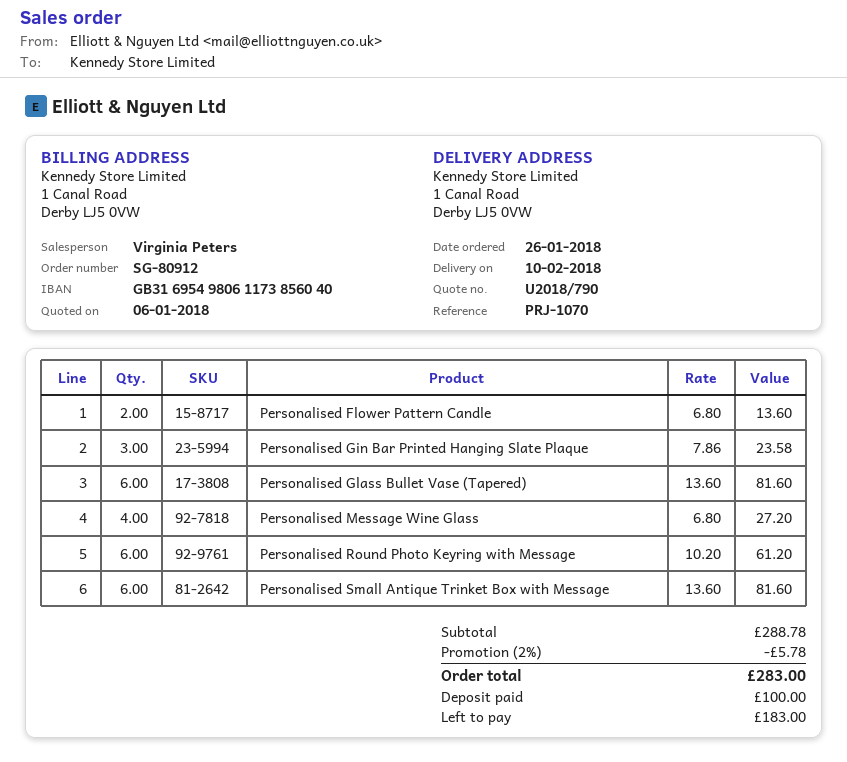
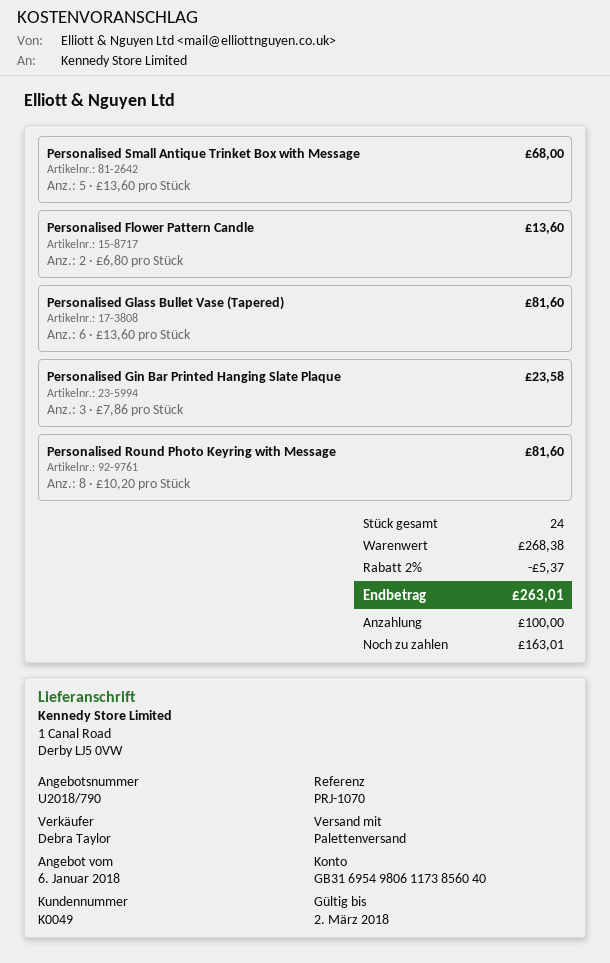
sales rep: Virginia Peters -> Debra Taylor
Personalised Message Wine Glass: 4 x 6.80 = 27.20 -> none
Personalised Round Photo Keyring with Message: 6 x 10.20 = 61.20 -> 8 x 10.20 = 81.60
Personalised Small Antique Trinket Box with Message: 6 x 13.60 = 81.60 -> 5 x 13.60 = 68.00
subtotal: 288.78 -> 268.38
discount: 2% = 5.78 -> 2% = 5.37
total: 283.00 -> 263.01
balance: 183.00 -> 163.01

